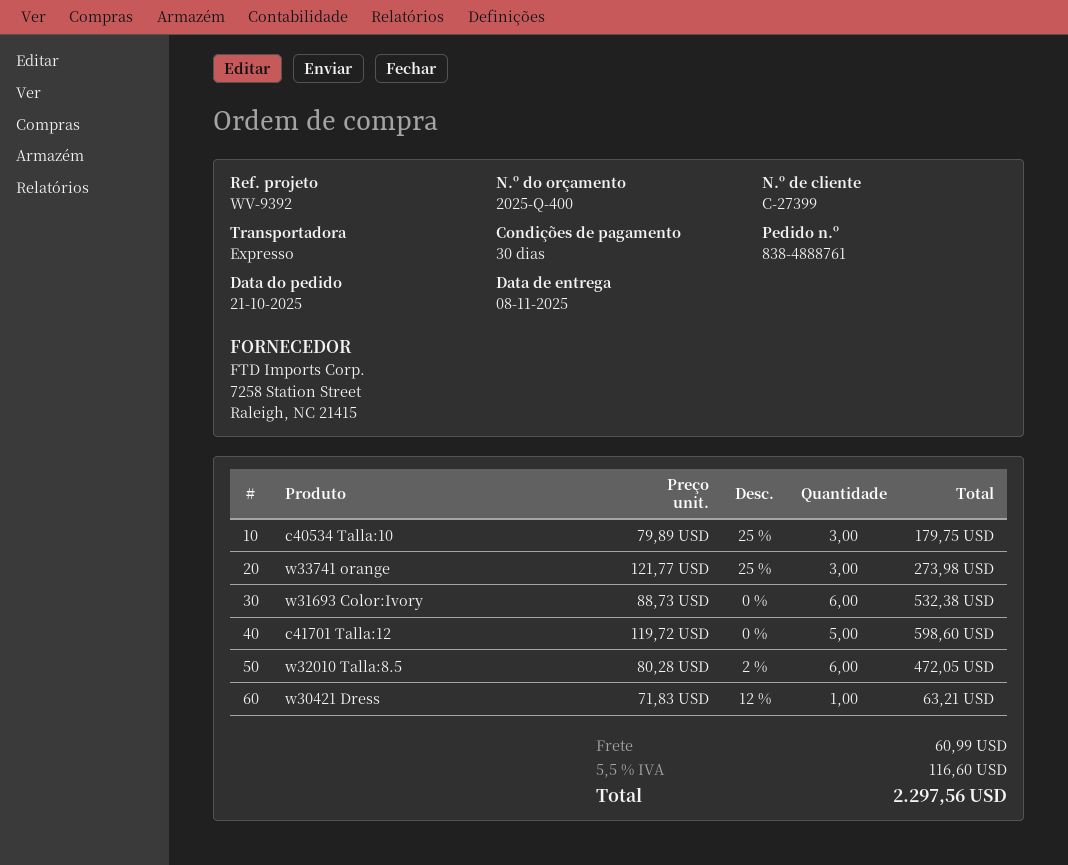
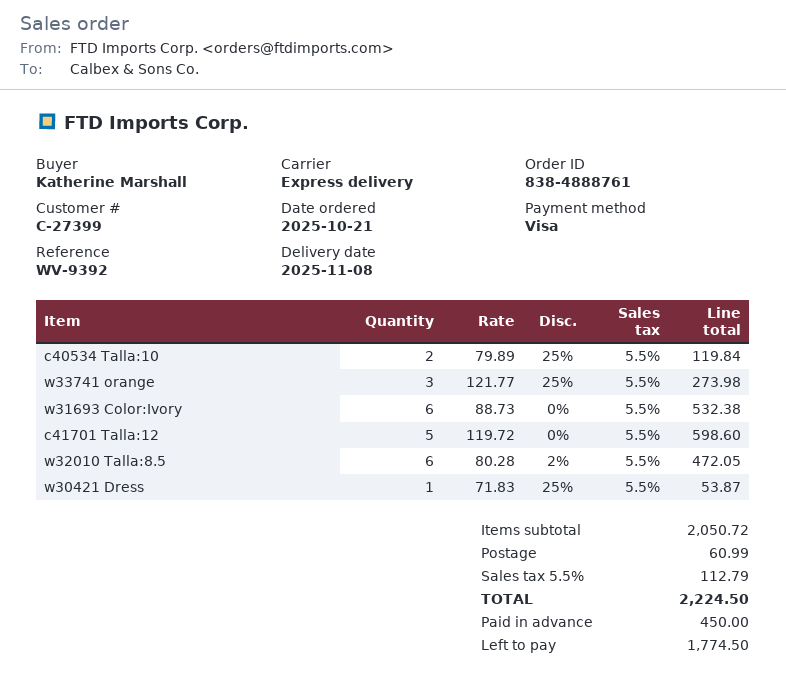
c40534 Talla:10: 3 x 79.89 - 25% = 179.75 -> 2 x 79.89 - 25% = 119.84
w30421 Dress: 1 x 71.83 - 12% = 63.21 -> 1 x 71.83 - 25% = 53.87
tax: 5.5% = 116.60 -> 5.5% = 112.79
total: 2297.56 -> 2224.50

